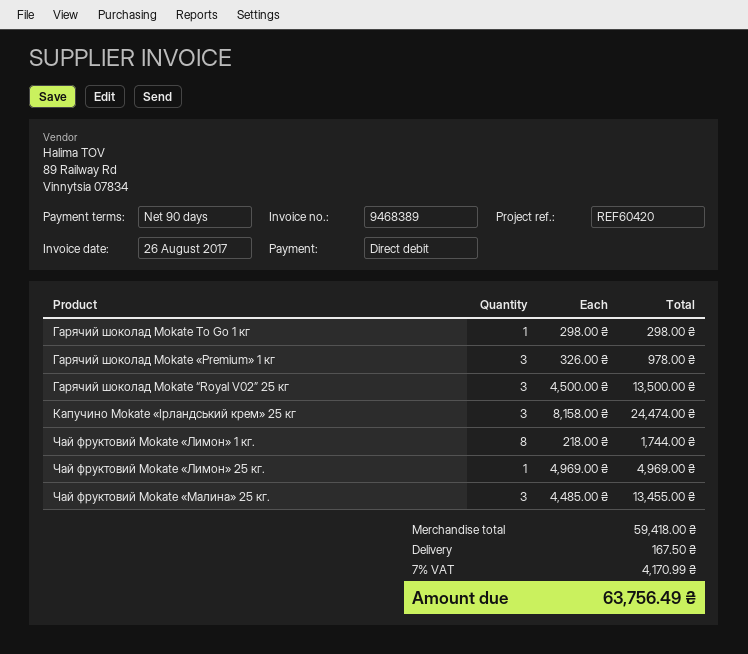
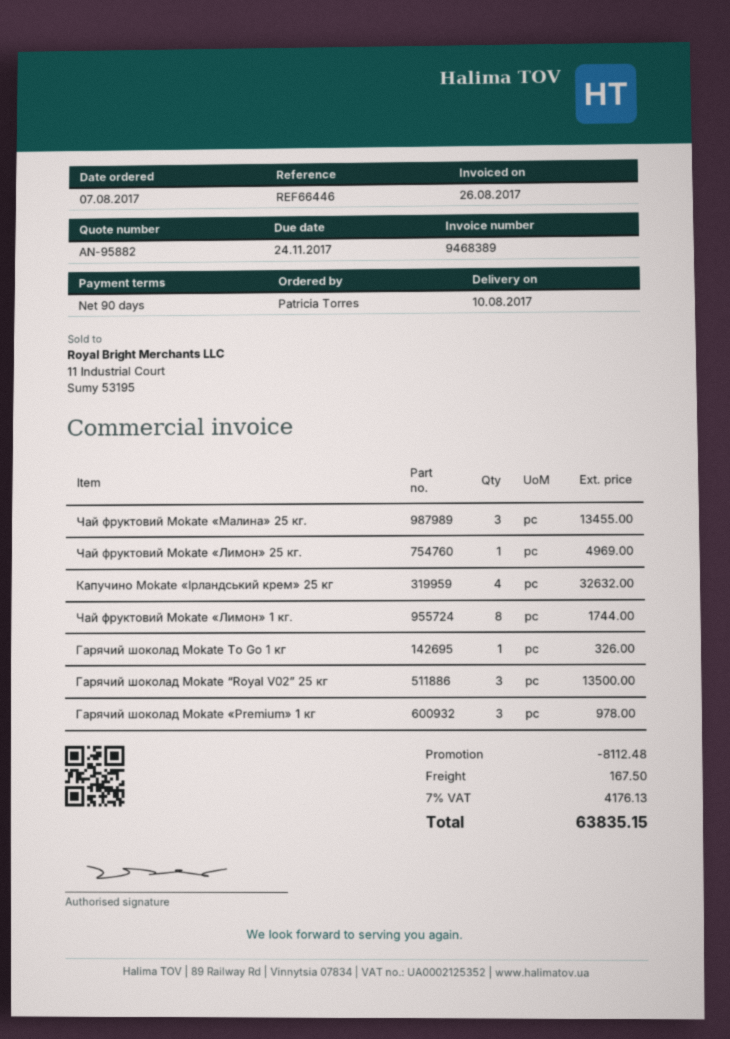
reference: REF60420 -> REF66446
Гарячий шоколад Mokate To Go 1 кг: 1 for 298.00 -> 1 for 326.00
Капучино Mokate «Ірландський крем» 25 кг: 3 for 24474.00 -> 4 for 32632.00
discount: none -> 8112.48
tax: 7% = 4170.99 -> 7% = 4176.13
total: 63756.49 -> 63835.15

